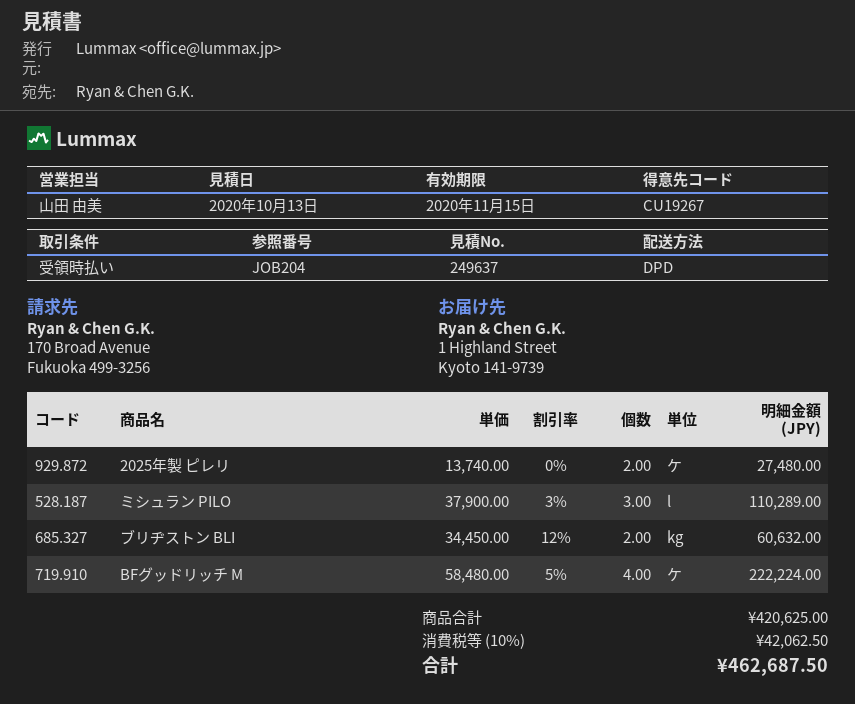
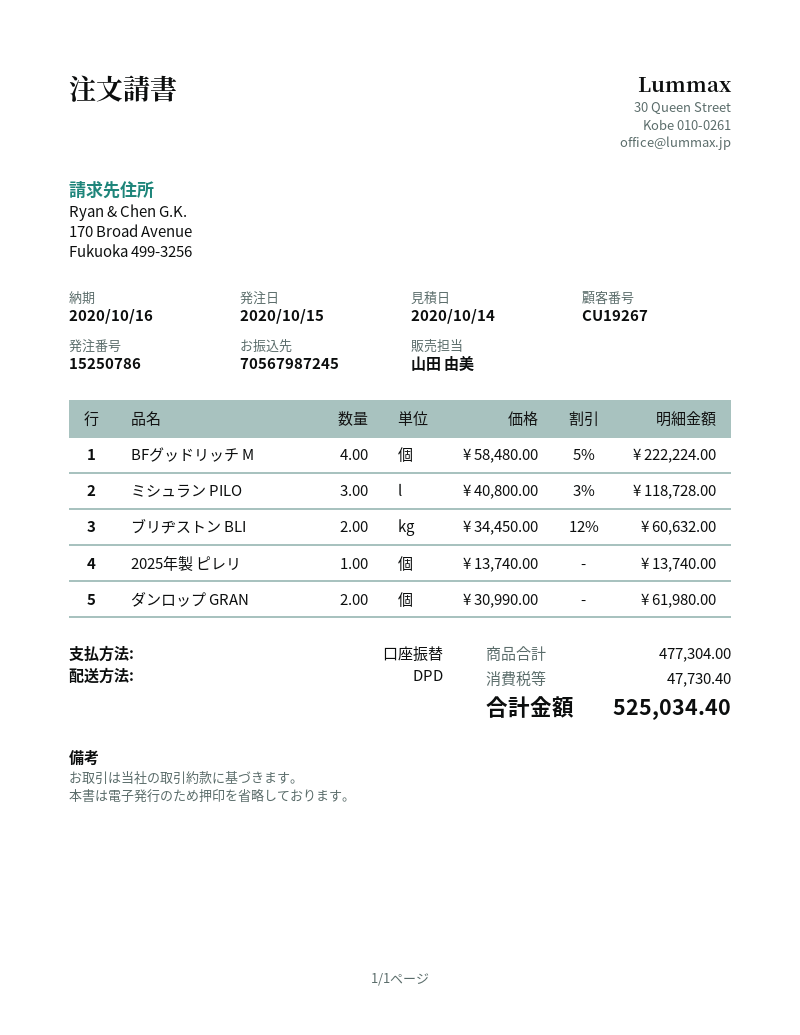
quote date: 2020-10-13 -> 2020-10-14
2025年製 ピレリ: 2 x 13740.00 = 27480.00 -> 1 x 13740.00 = 13740.00
ミシュラン PILO: 3 x 37900.00 - 3% = 110289.00 -> 3 x 40800.00 - 3% = 118728.00
ダンロップ GRAN: none -> 2 x 30990.00 = 61980.00
subtotal: 420625.00 -> 477304.00
tax: 42062.50 -> 47730.40
total: 462687.50 -> 525034.40

